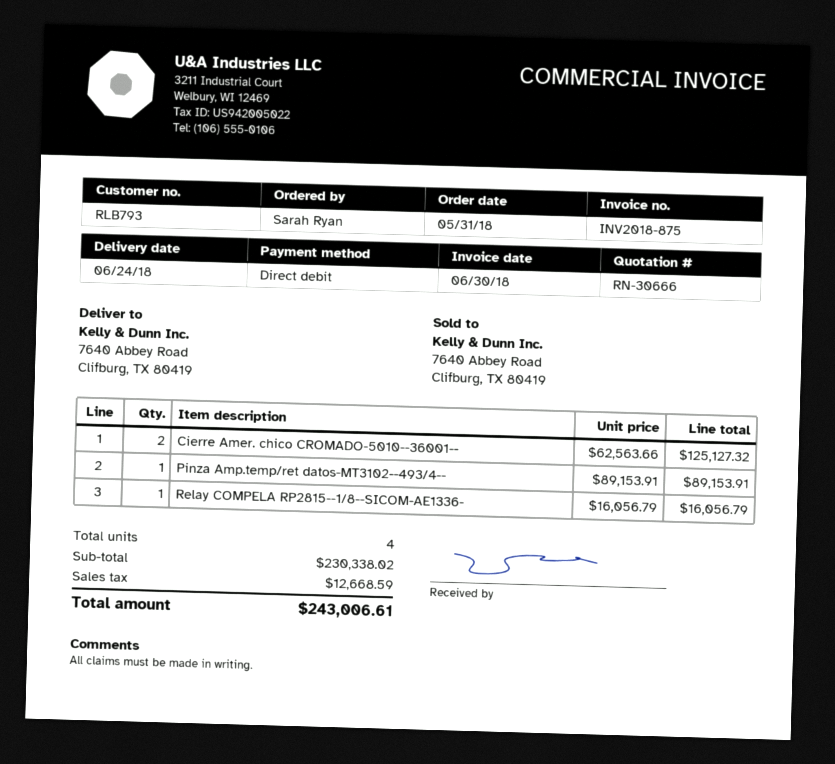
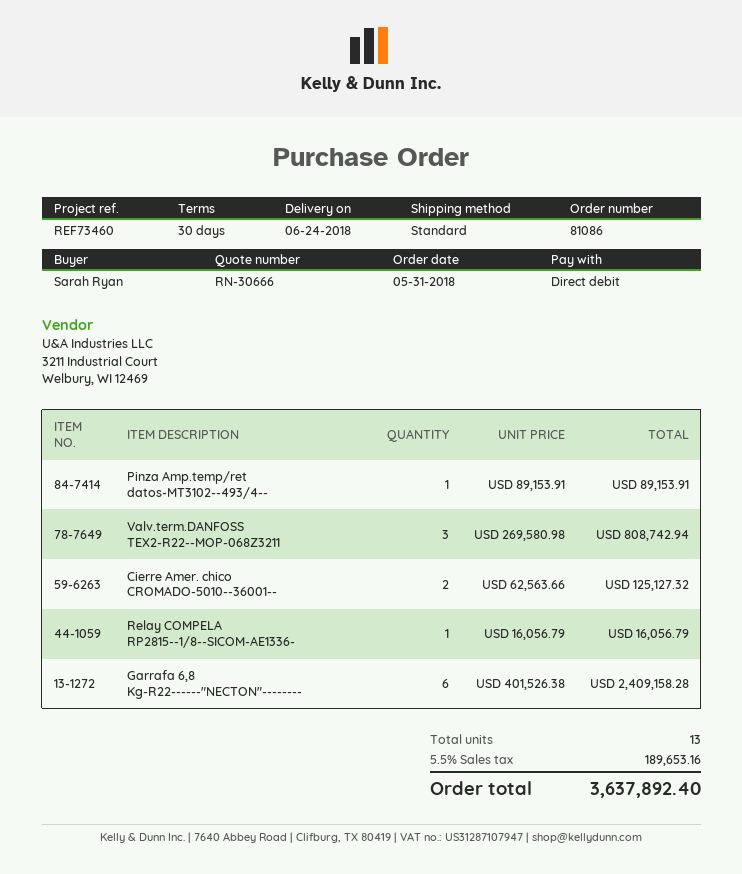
Valv.term.DANFOSS TEX2-R22--MOP-068Z3211: none -> 3 x 269580.98 = 808742.94
Garrafa 6,8 Kg-R22------"NECTON"--------: none -> 6 x 401526.38 = 2409158.28
total quantity: 4 -> 13
tax: 12668.59 -> 189653.16
total: 243006.61 -> 3637892.40

